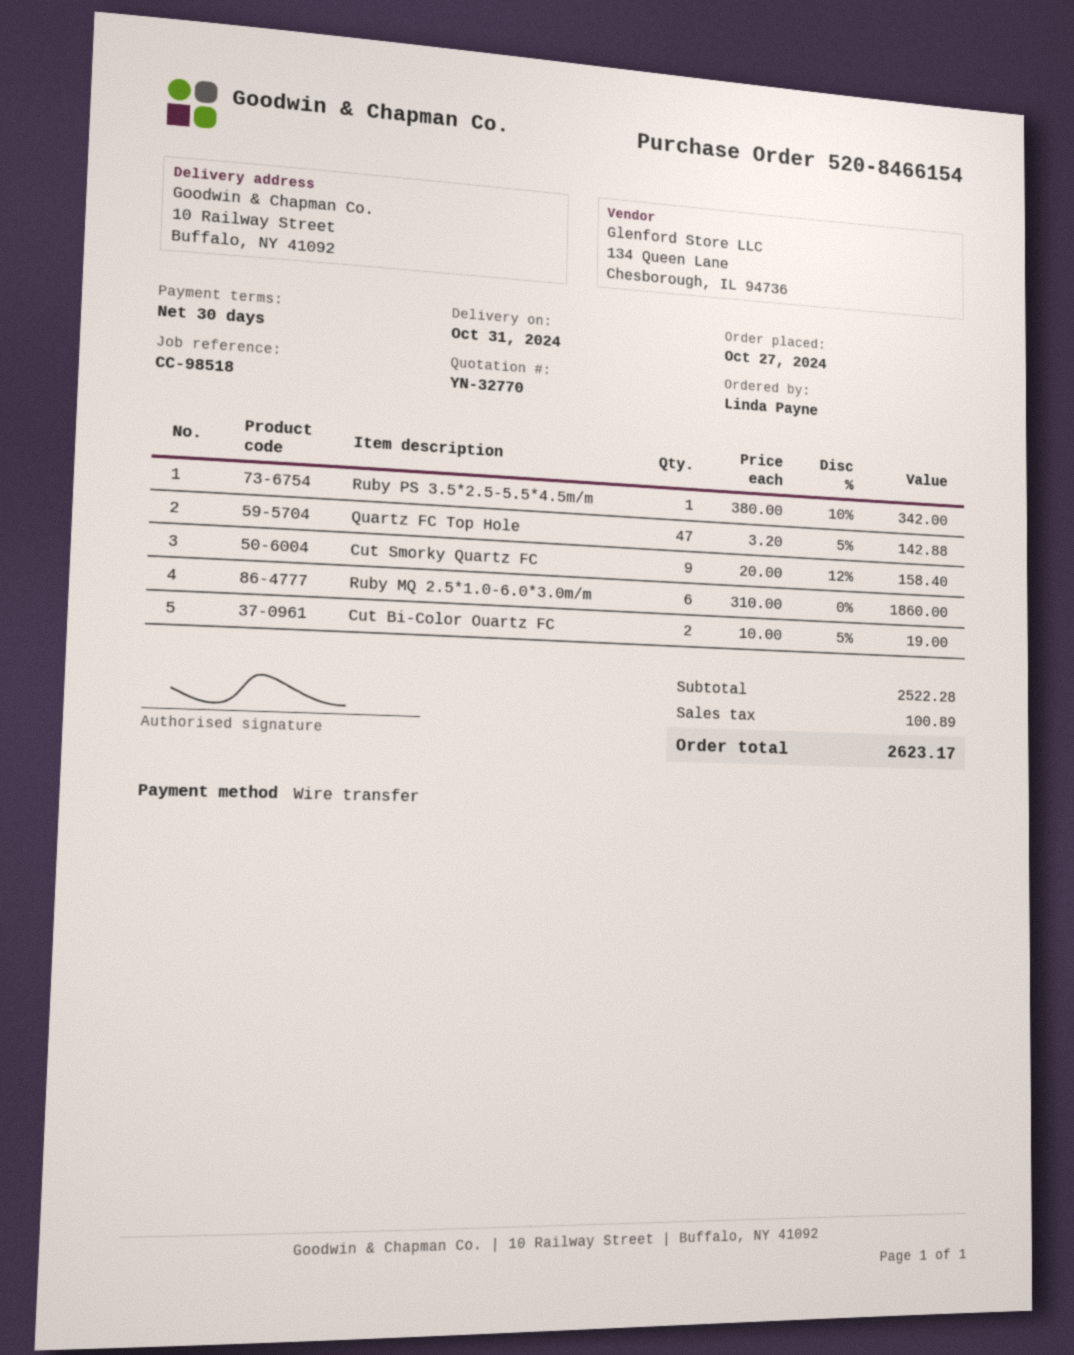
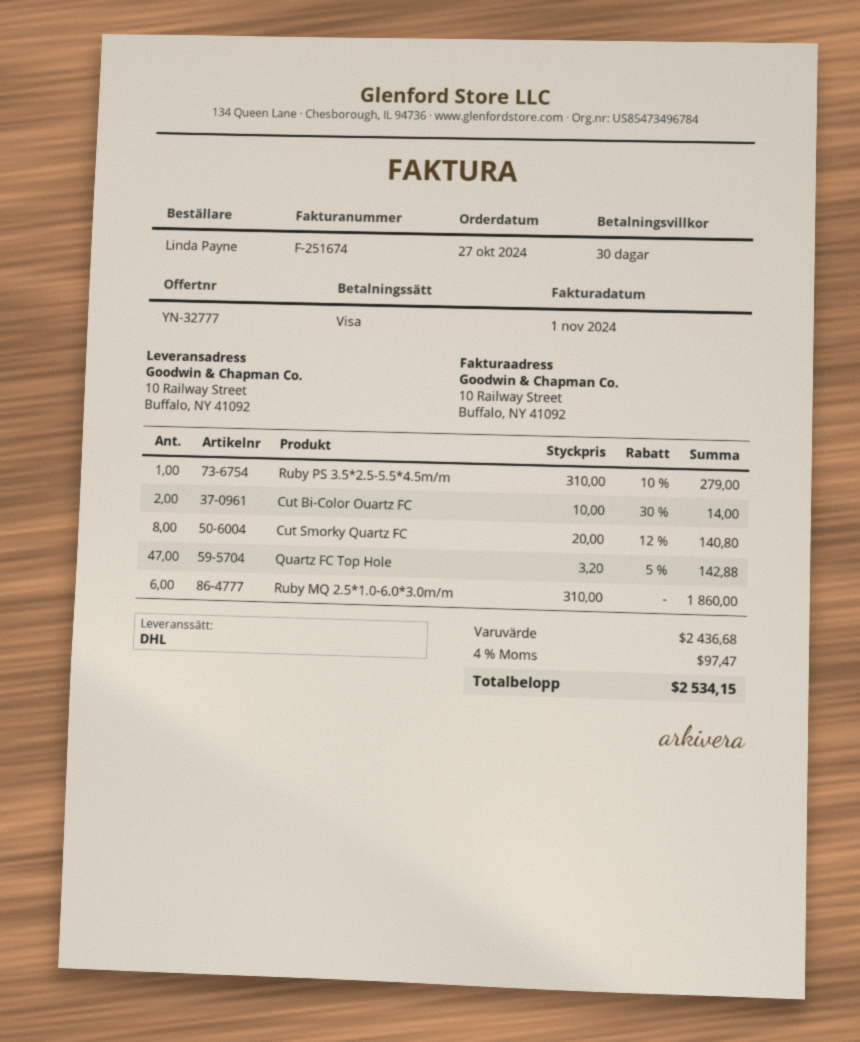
quote number: YN-32770 -> YN-32777
payment method: bank transfer -> Visa
Ruby PS 3.5*2.5-5.5*4.5m/m: 1 x 380.00 - 10% = 342.00 -> 1 x 310.00 - 10% = 279.00
Cut Smorky Quartz FC: 9 x 20.00 - 12% = 158.40 -> 8 x 20.00 - 12% = 140.80
Cut Bi-Color Ouartz FC: 2 x 10.00 - 5% = 19.00 -> 2 x 10.00 - 30% = 14.00
subtotal: 2522.28 -> 2436.68
tax: 100.89 -> 97.47
total: 2623.17 -> 2534.15

